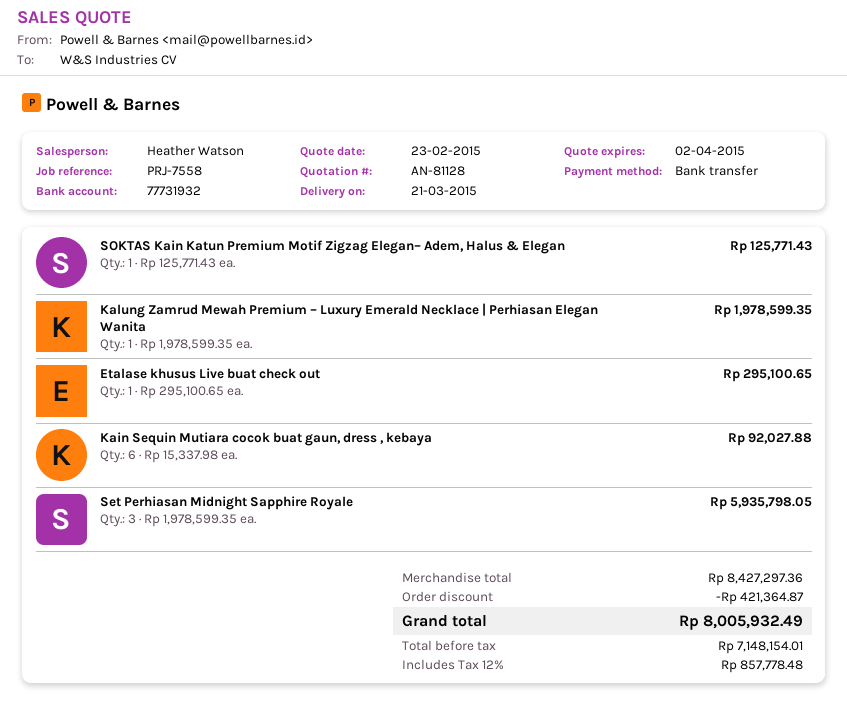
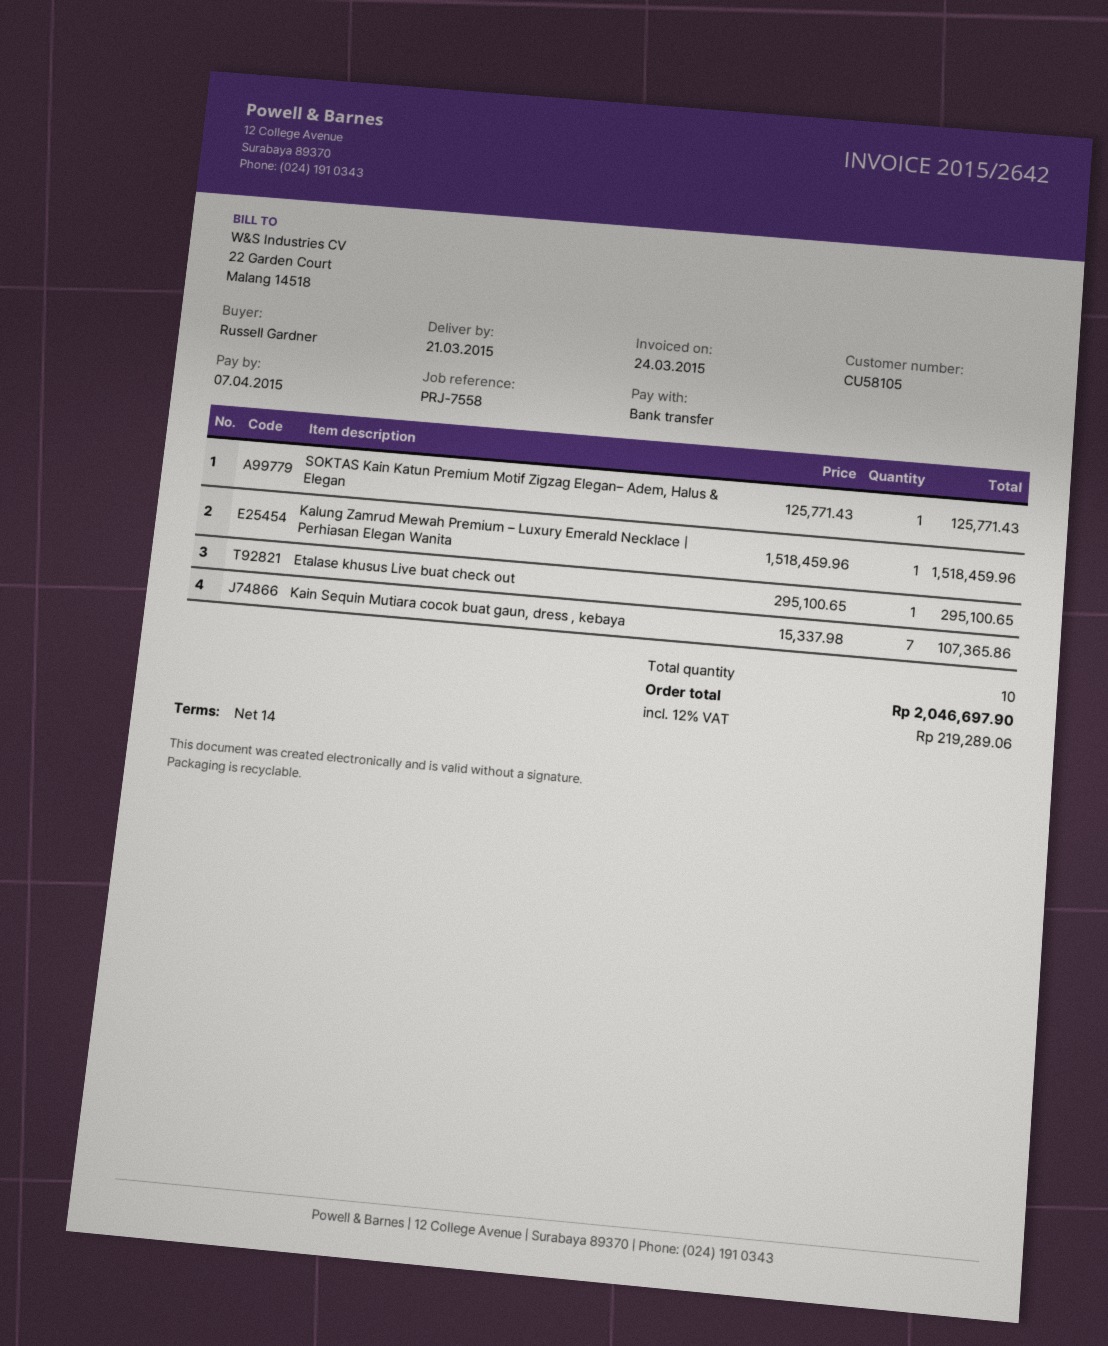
Kalung Zamrud Mewah Premium – Luxury Emerald Necklace | Perhiasan Elegan Wanita: 1 x 1978599.35 = 1978599.35 -> 1 x 1518459.96 = 1518459.96
Kain Sequin Mutiara cocok buat gaun, dress , kebaya: 6 x 15337.98 = 92027.88 -> 7 x 15337.98 = 107365.86
Set Perhiasan Midnight Sapphire Royale: 3 x 1978599.35 = 5935798.05 -> none
discount: 421364.87 -> none
tax: 12% = 857778.48 -> 12% = 219289.06
total: 8005932.49 -> 2046697.90

